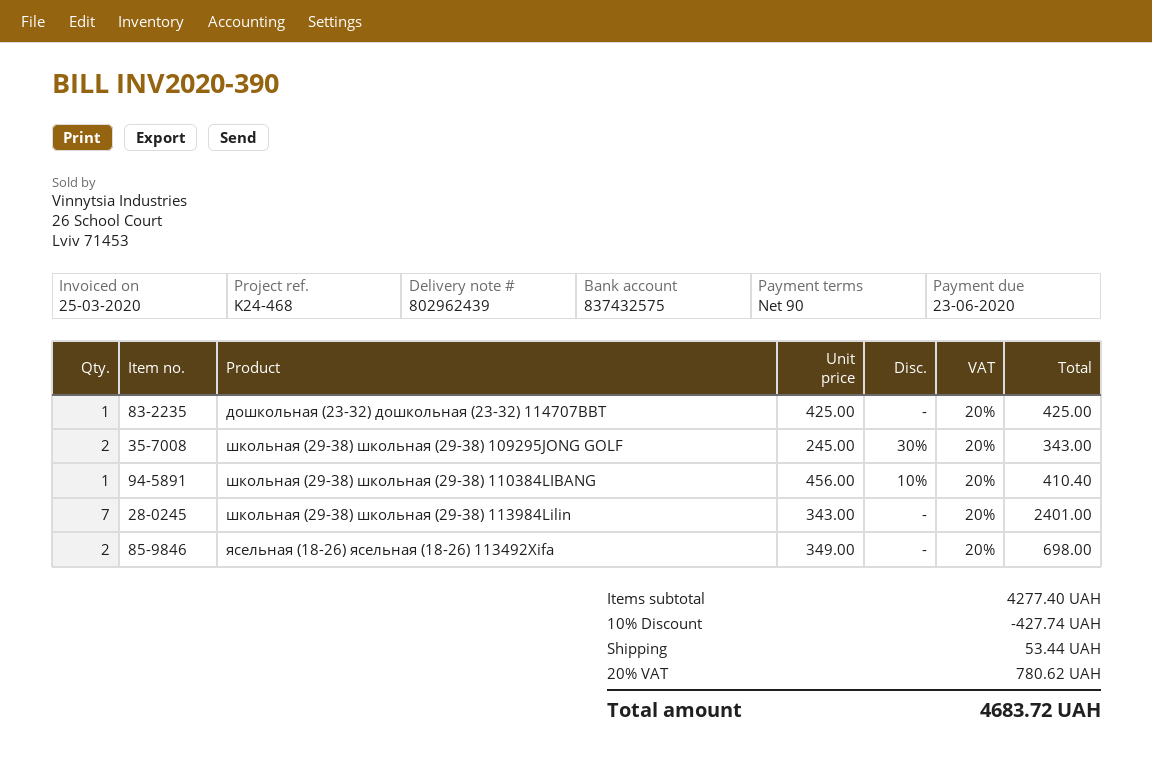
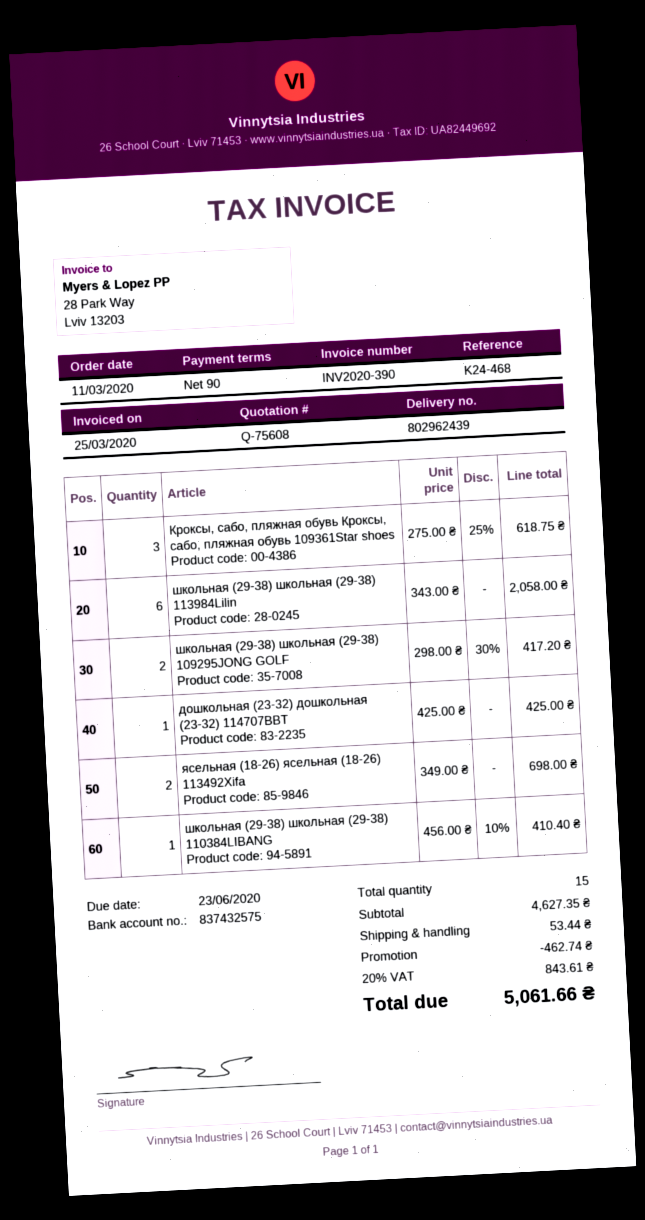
школьная (29-38) школьная (29-38) 109295JONG GOLF: 2 x 245.00 - 30% = 343.00 -> 2 x 298.00 - 30% = 417.20
школьная (29-38) школьная (29-38) 113984Lilin: 7 x 343.00 = 2401.00 -> 6 x 343.00 = 2058.00
Кроксы, сабо, пляжная обувь Кроксы, сабо, пляжная обувь 109361Star shoes: none -> 3 x 275.00 - 25% = 618.75
subtotal: 4277.40 -> 4627.35
discount: 427.74 -> 462.74
tax: 20% = 780.62 -> 20% = 843.61
total: 4683.72 -> 5061.66

